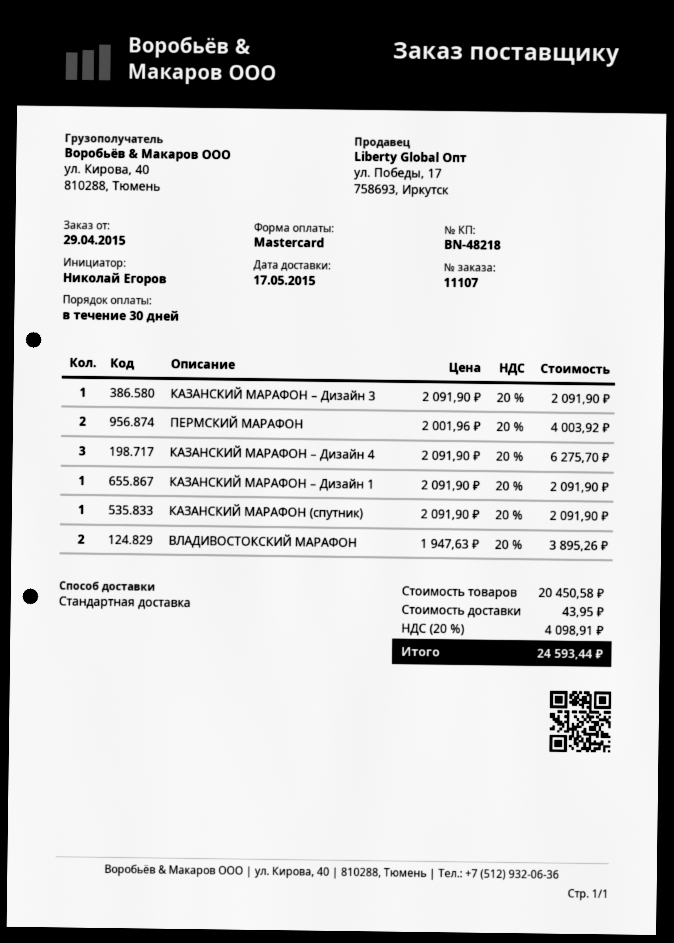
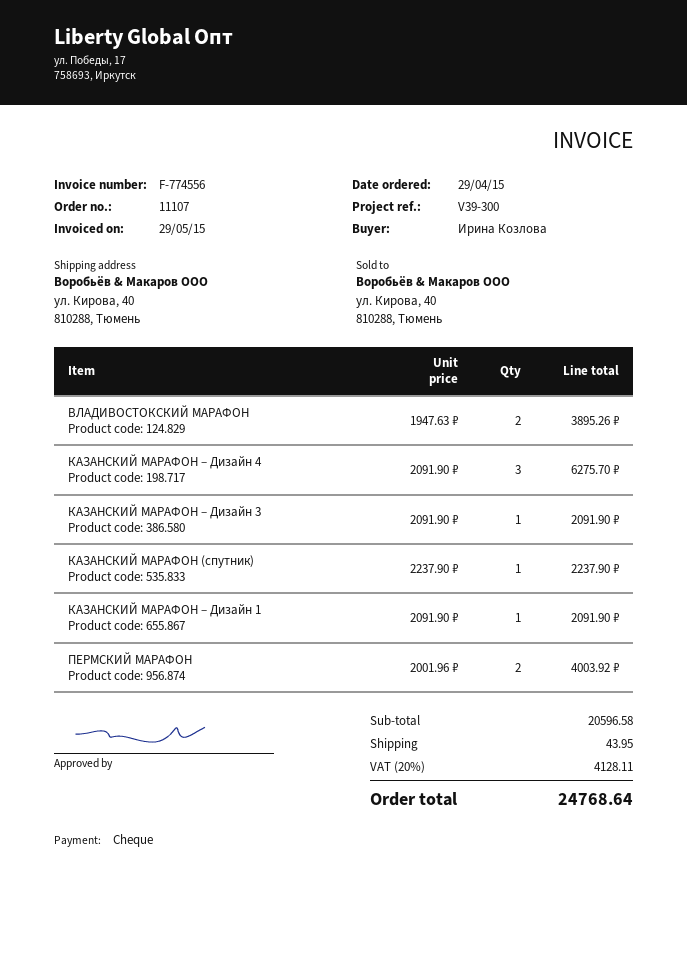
ordered by: Николай Егоров -> Ирина Козлова
payment method: Mastercard -> cheque
КАЗАНСКИЙ МАРАФОН (спутник): 1 x 2091.90 = 2091.90 -> 1 x 2237.90 = 2237.90
subtotal: 20450.58 -> 20596.58
tax: 20% = 4098.91 -> 20% = 4128.11
total: 24593.44 -> 24768.64

